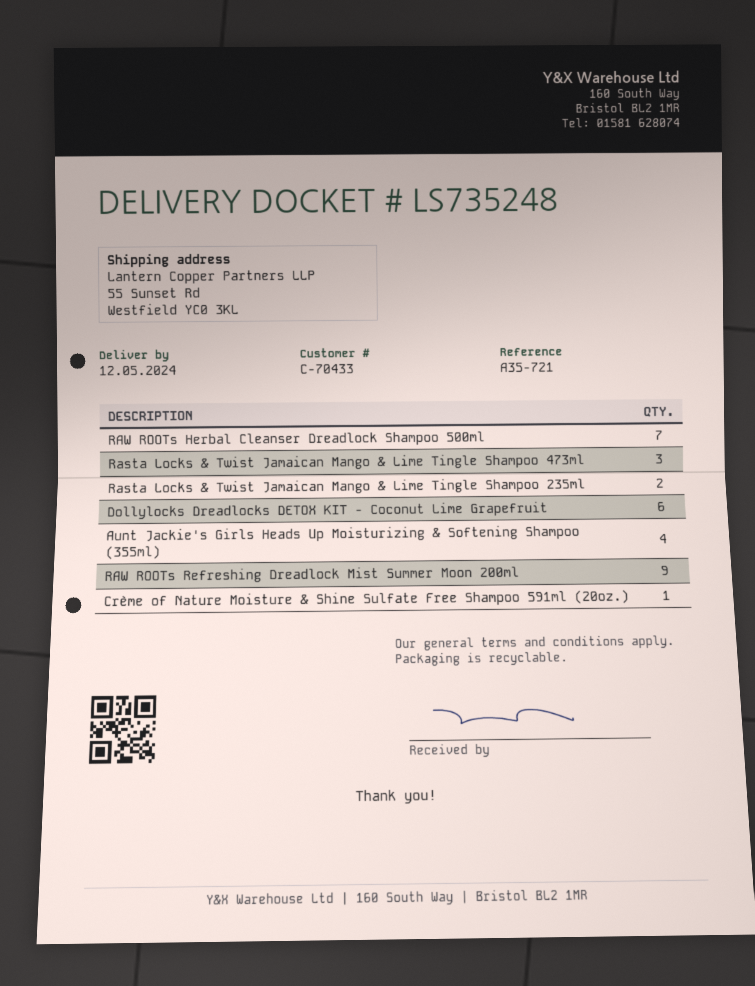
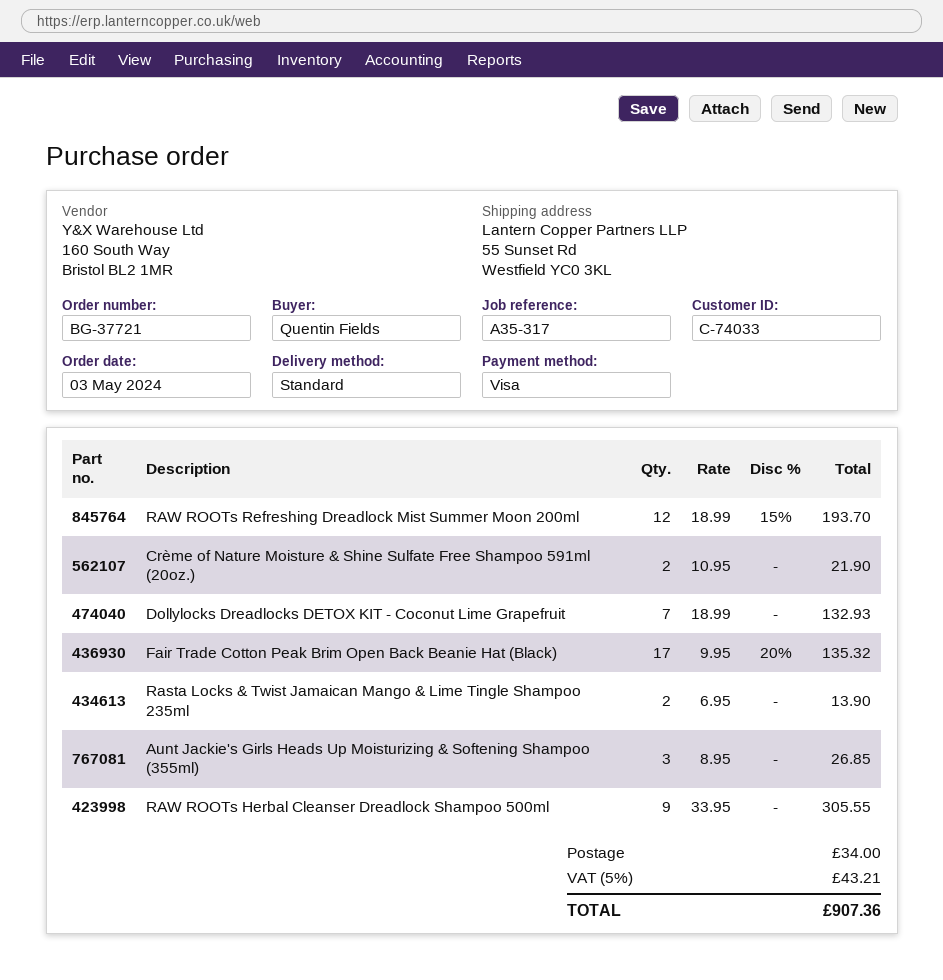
customer number: C-70433 -> C-74033
reference: A35-721 -> A35-317
RAW ROOTs Herbal Cleanser Dreadlock Shampoo 500ml: 7 -> 9
Rasta Locks & Twist Jamaican Mango & Lime Tingle Shampoo 473ml: 3 -> none
Dollylocks Dreadlocks DETOX KIT - Coconut Lime Grapefruit: 6 -> 7
Aunt Jackie's Girls Heads Up Moisturizing & Softening Shampoo (355ml): 4 -> 3
RAW ROOTs Refreshing Dreadlock Mist Summer Moon 200ml: 9 -> 12
Crème of Nature Moisture & Shine Sulfate Free Shampoo 591ml (20oz.): 1 -> 2
Fair Trade Cotton Peak Brim Open Back Beanie Hat (Black): none -> 17

